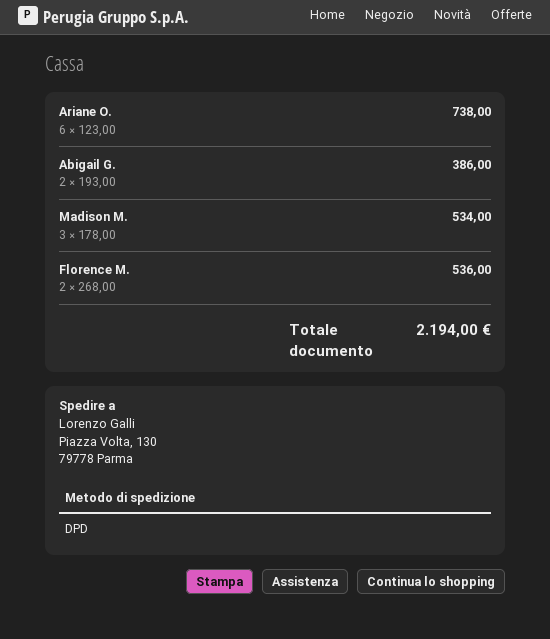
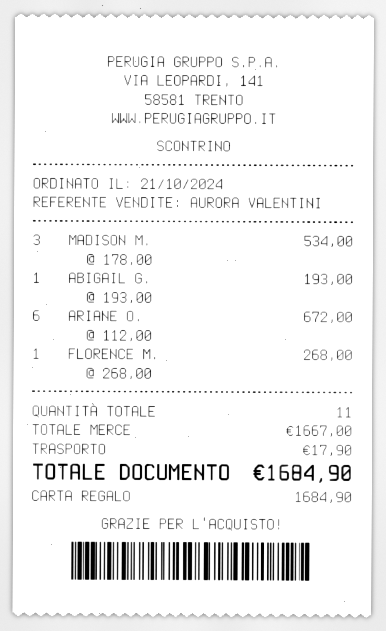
Ariane O.: 6 x 123.00 = 738.00 -> 6 x 112.00 = 672.00
Abigail G.: 2 x 193.00 = 386.00 -> 1 x 193.00 = 193.00
Florence M.: 2 x 268.00 = 536.00 -> 1 x 268.00 = 268.00
shipping: none -> 17.90
total: 2194.00 -> 1684.90

